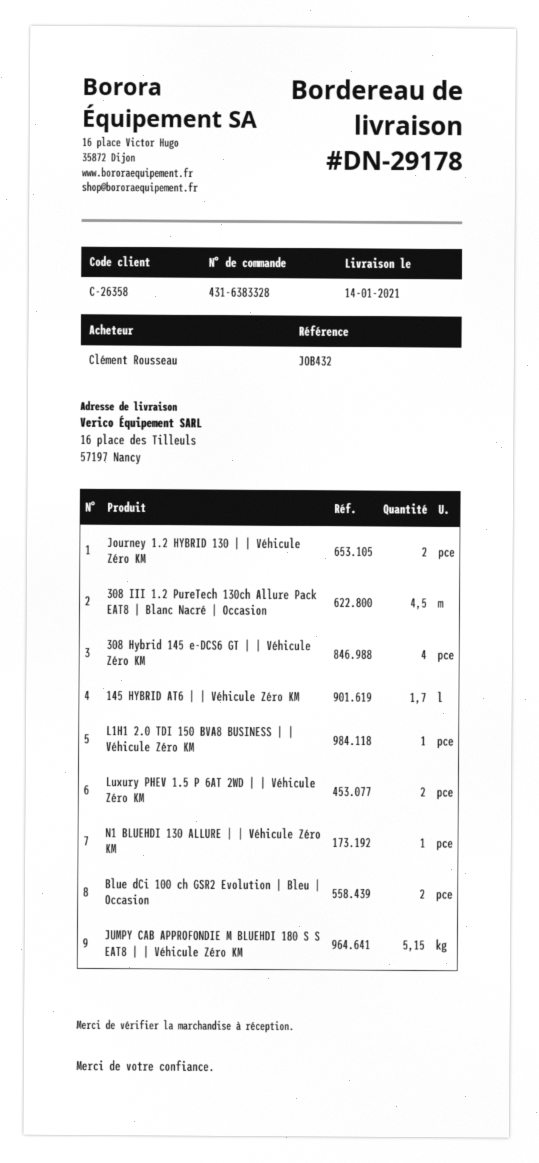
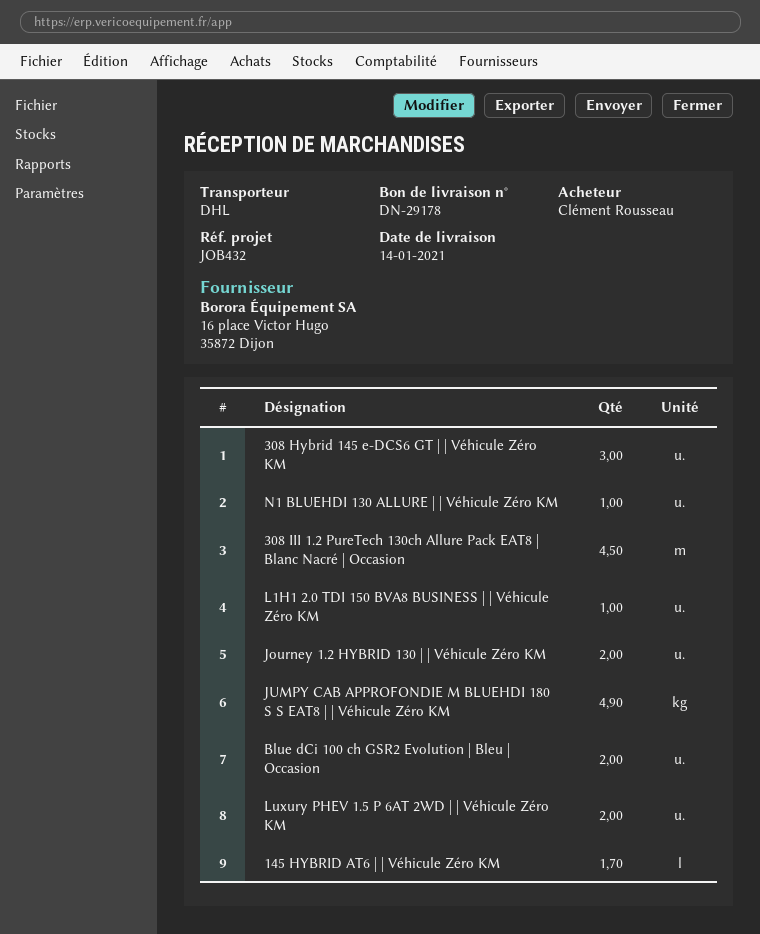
308 Hybrid 145 e-DCS6 GT | | Véhicule Zéro KM: 4 -> 3
JUMPY CAB APPROFONDIE M BLUEHDI 180 S S EAT8 | | Véhicule Zéro KM: 5.15 -> 4.9

